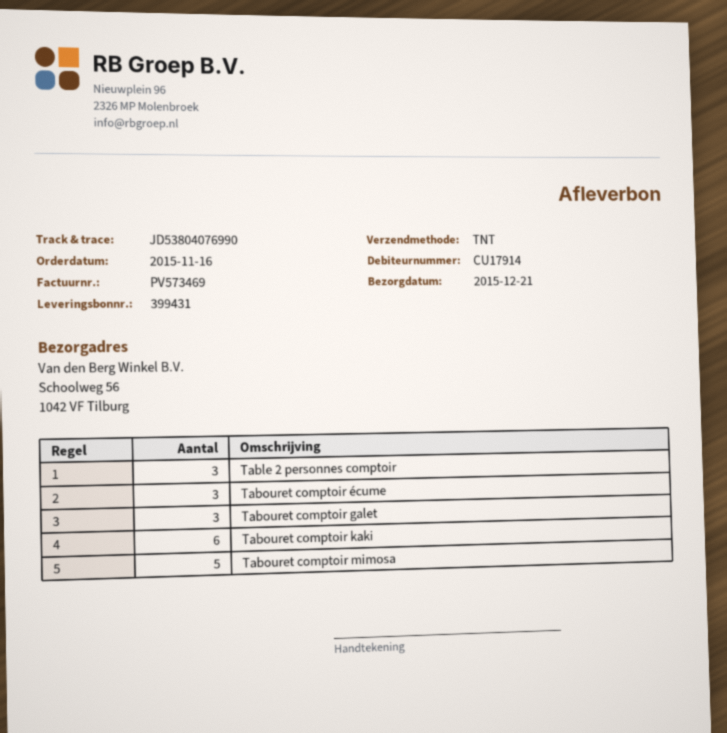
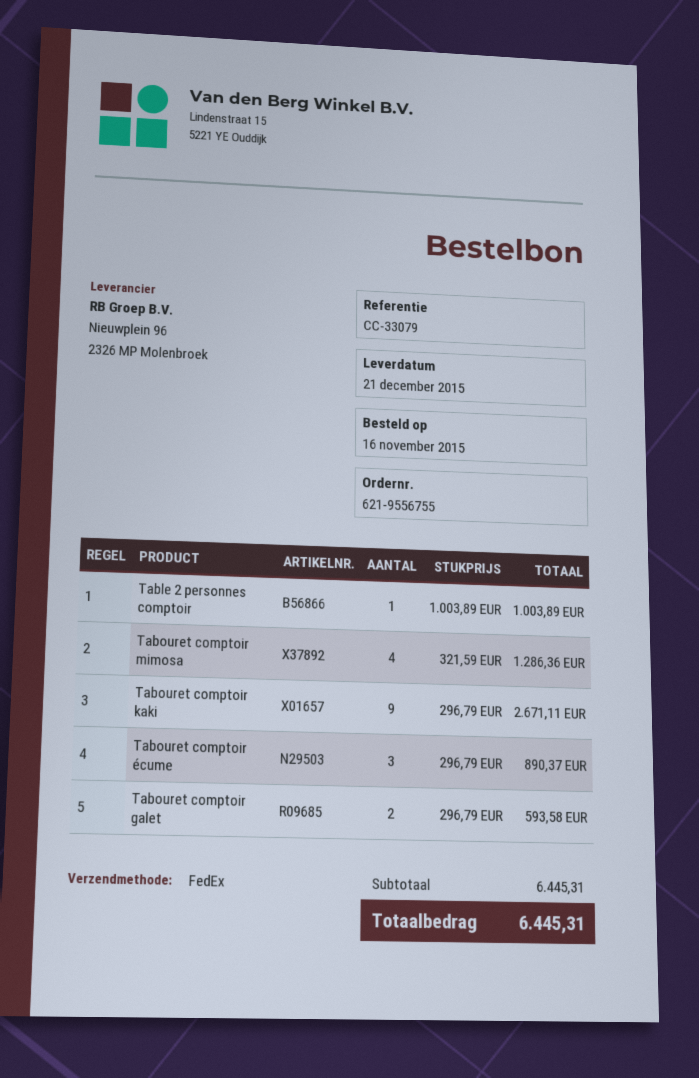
shipping method: TNT -> FedEx
Table 2 personnes comptoir: 3 -> 1
Tabouret comptoir galet: 3 -> 2
Tabouret comptoir kaki: 6 -> 9
Tabouret comptoir mimosa: 5 -> 4

